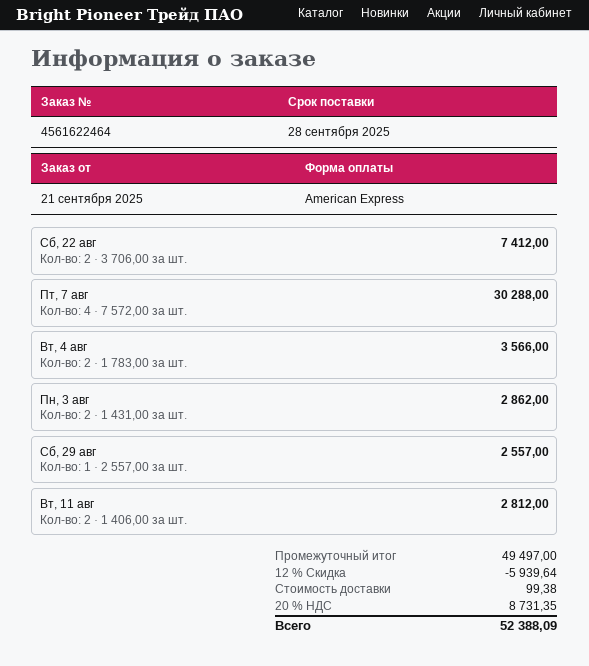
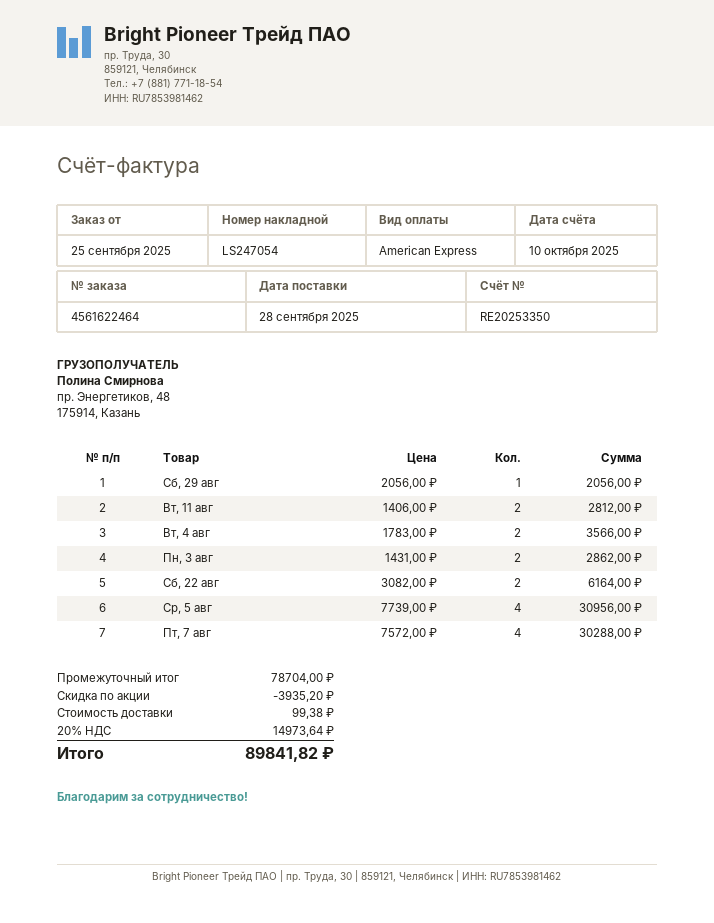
order date: 2025-09-21 -> 2025-09-25
Сб, 22 авг: 2 x 3706.00 = 7412.00 -> 2 x 3082.00 = 6164.00
Сб, 29 авг: 1 x 2557.00 = 2557.00 -> 1 x 2056.00 = 2056.00
Ср, 5 авг: none -> 4 x 7739.00 = 30956.00
subtotal: 49497.00 -> 78704.00
discount: 5939.64 -> 3935.20
tax: 20% = 8731.35 -> 20% = 14973.64
total: 52388.09 -> 89841.82

